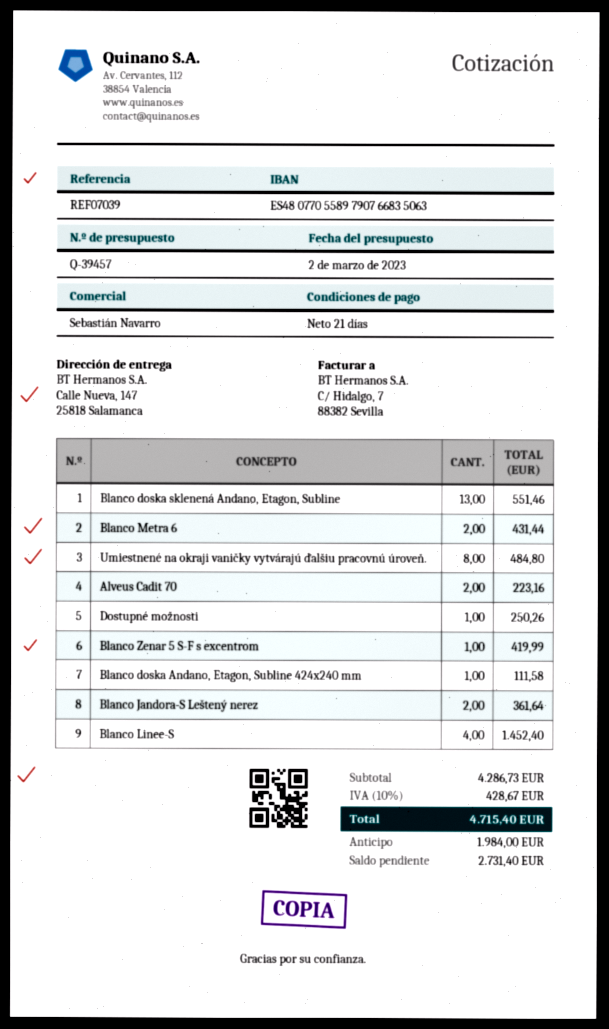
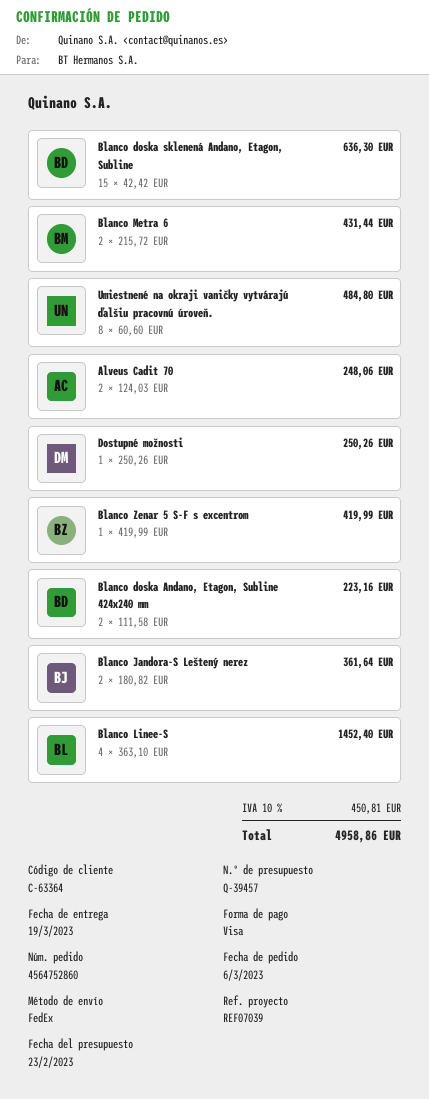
quote date: 2023-03-02 -> 2023-02-23
Blanco doska sklenená Andano, Etagon, Subline: 13 for 551.46 -> 15 for 636.30
Alveus Cadit 70: 2 for 223.16 -> 2 for 248.06
Blanco doska Andano, Etagon, Subline 424x240 mm: 1 for 111.58 -> 2 for 223.16
tax: 10% = 428.67 -> 10% = 450.81
total: 4715.40 -> 4958.86

